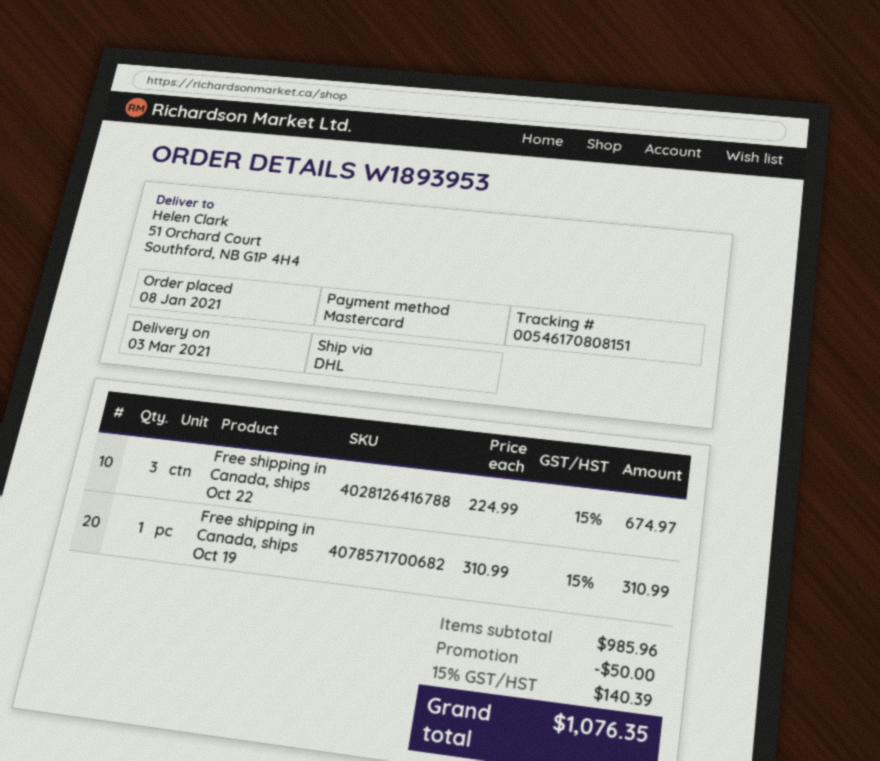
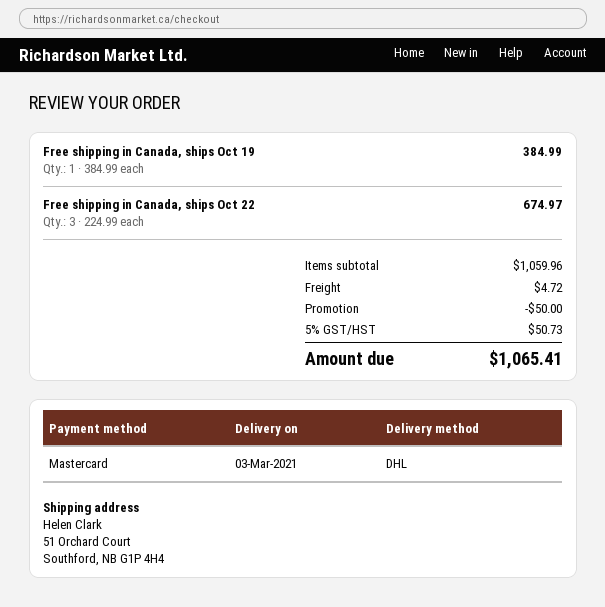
Free shipping in Canada, ships Oct 19: 1 x 310.99 = 310.99 -> 1 x 384.99 = 384.99
subtotal: 985.96 -> 1059.96
shipping: none -> 4.72
tax: 15% = 140.39 -> 5% = 50.73
total: 1076.35 -> 1065.41

